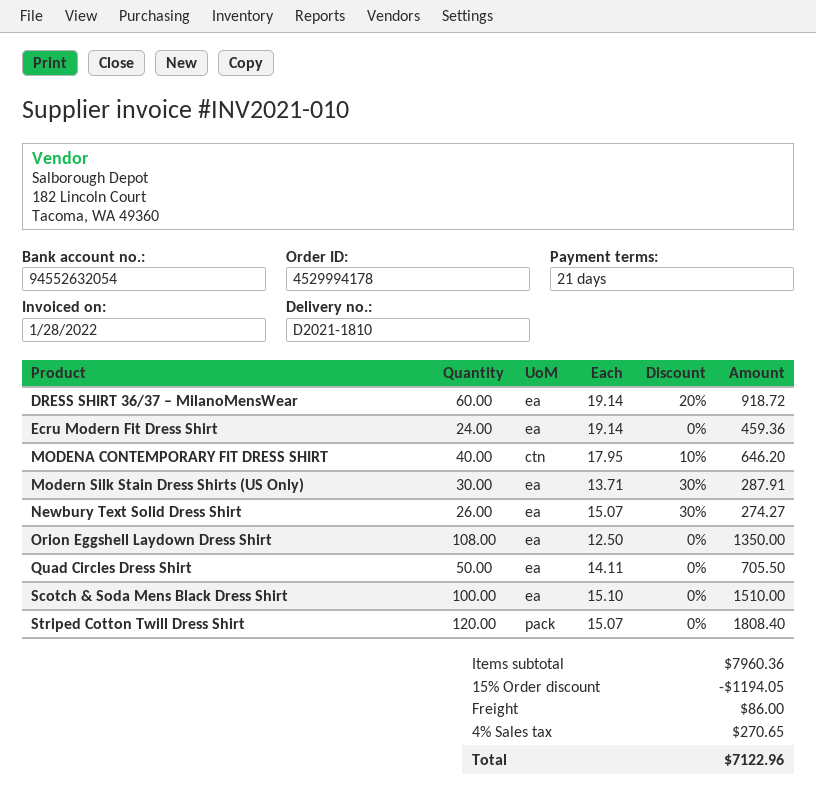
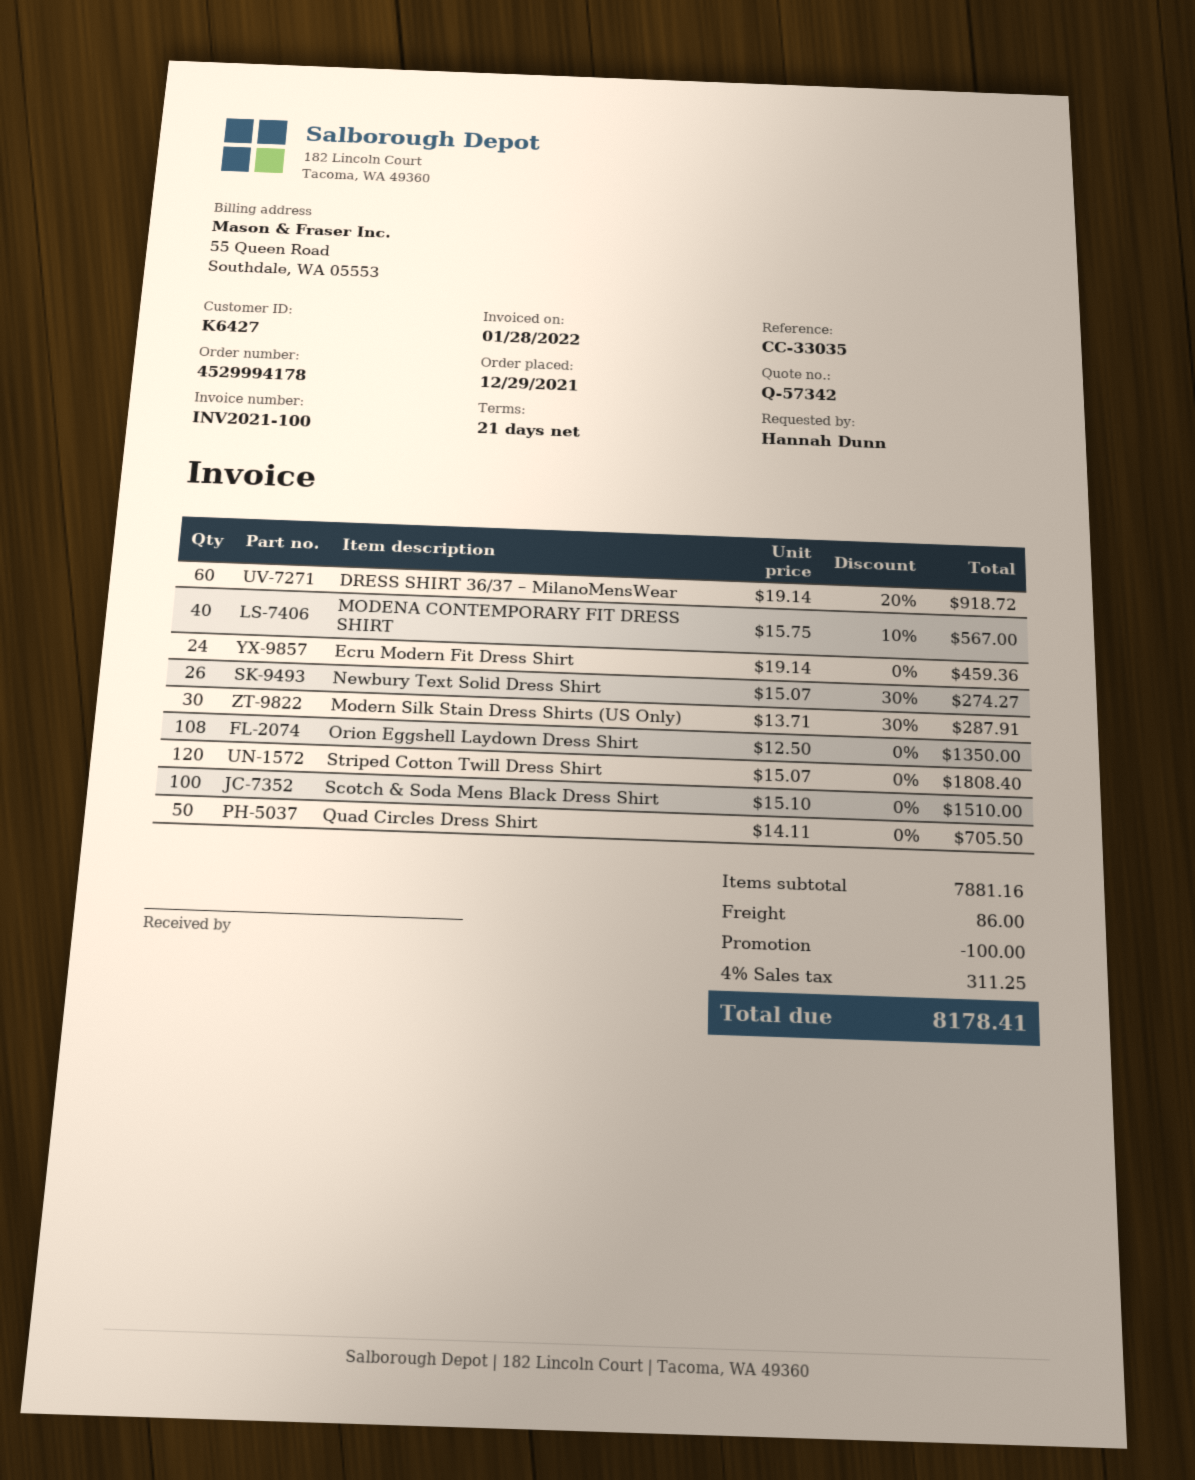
invoice number: INV2021-010 -> INV2021-100
MODENA CONTEMPORARY FIT DRESS SHIRT: 40 x 17.95 - 10% = 646.20 -> 40 x 15.75 - 10% = 567.00
subtotal: 7960.36 -> 7881.16
discount: 1194.05 -> 100.00
tax: 4% = 270.65 -> 4% = 311.25
total: 7122.96 -> 8178.41

